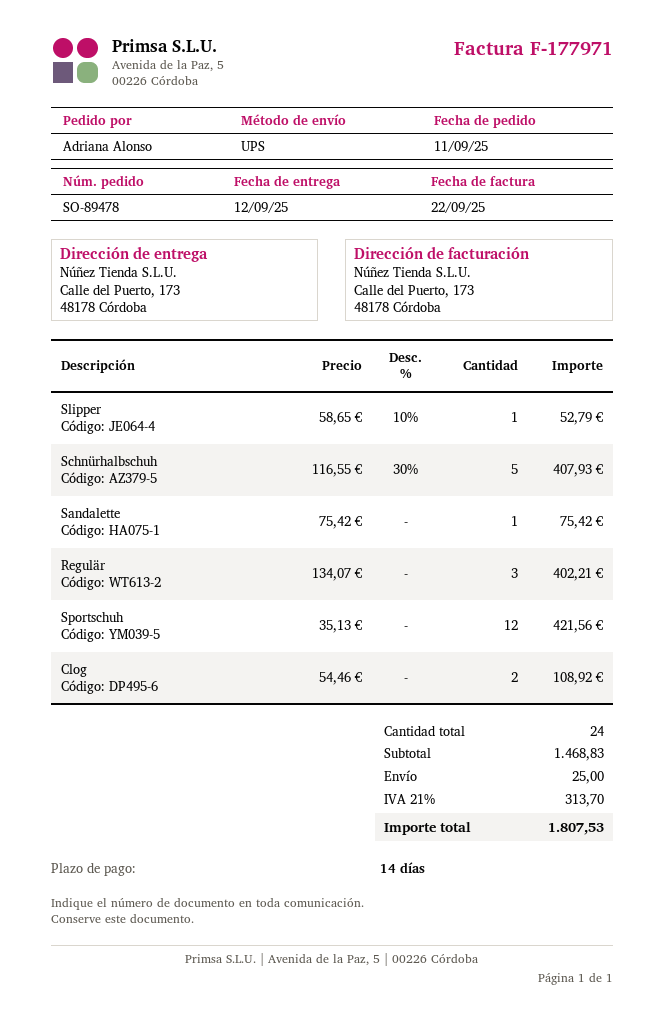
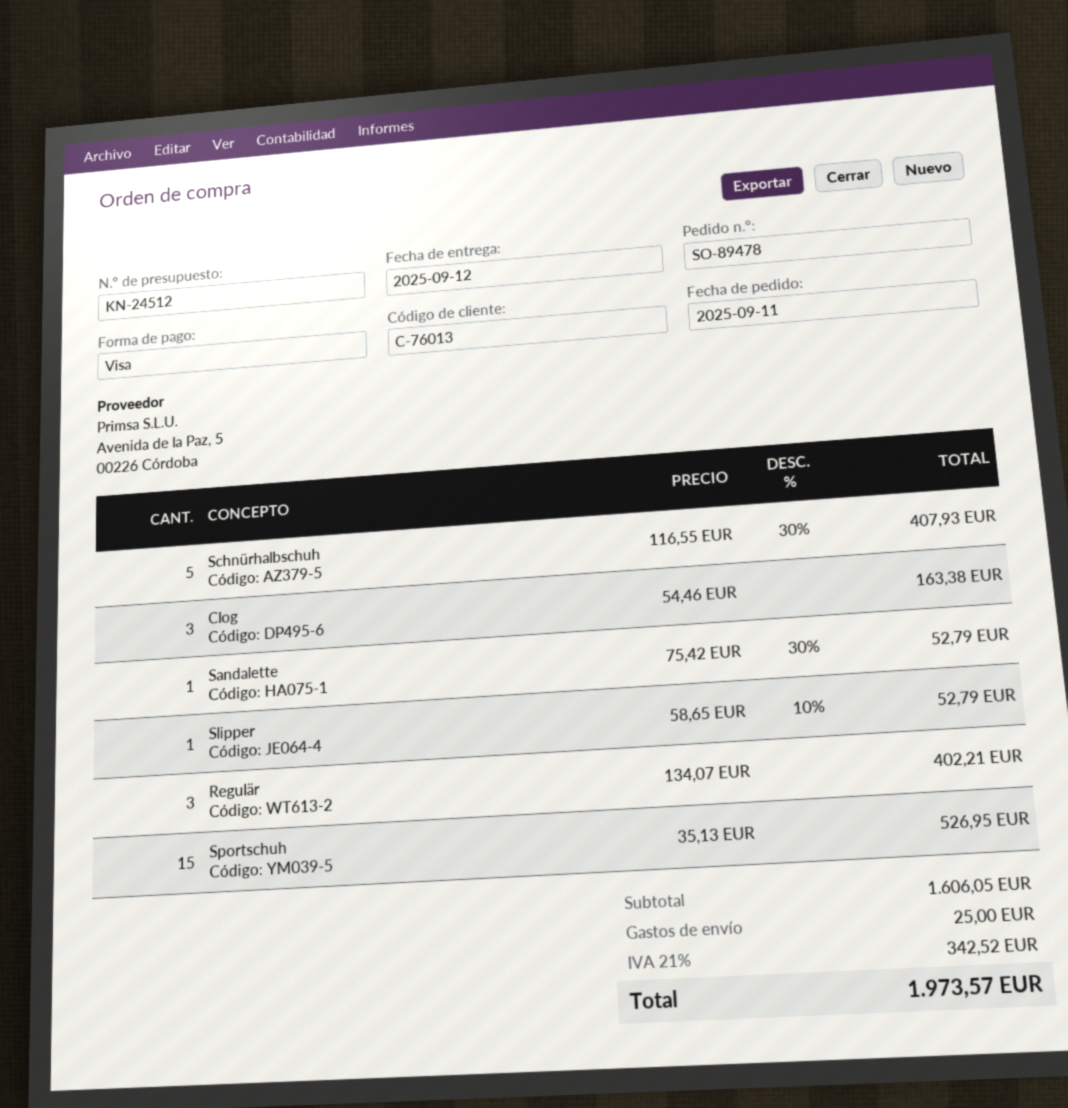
Sandalette: 1 x 75.42 = 75.42 -> 1 x 75.42 - 30% = 52.79
Sportschuh: 12 x 35.13 = 421.56 -> 15 x 35.13 = 526.95
Clog: 2 x 54.46 = 108.92 -> 3 x 54.46 = 163.38
subtotal: 1468.83 -> 1606.05
tax: 21% = 313.70 -> 21% = 342.52
total: 1807.53 -> 1973.57

